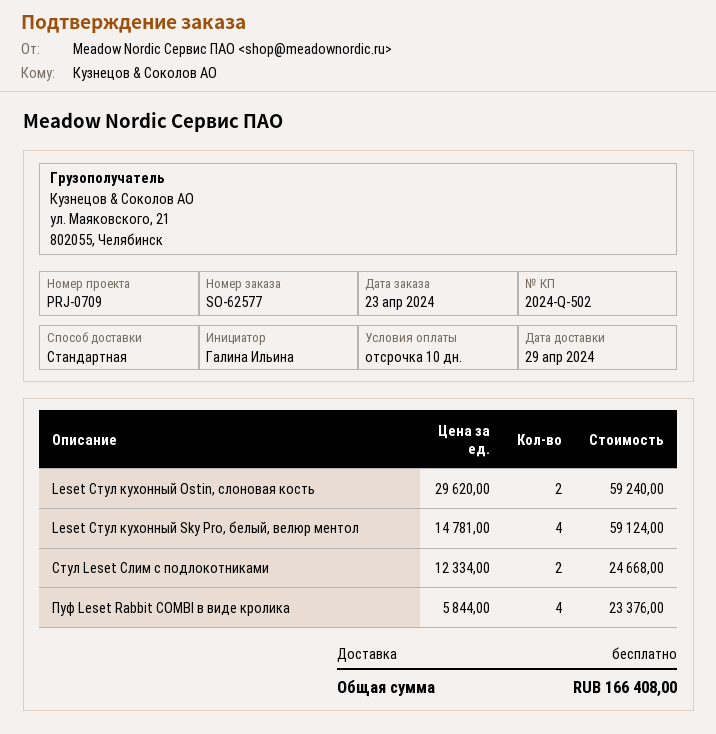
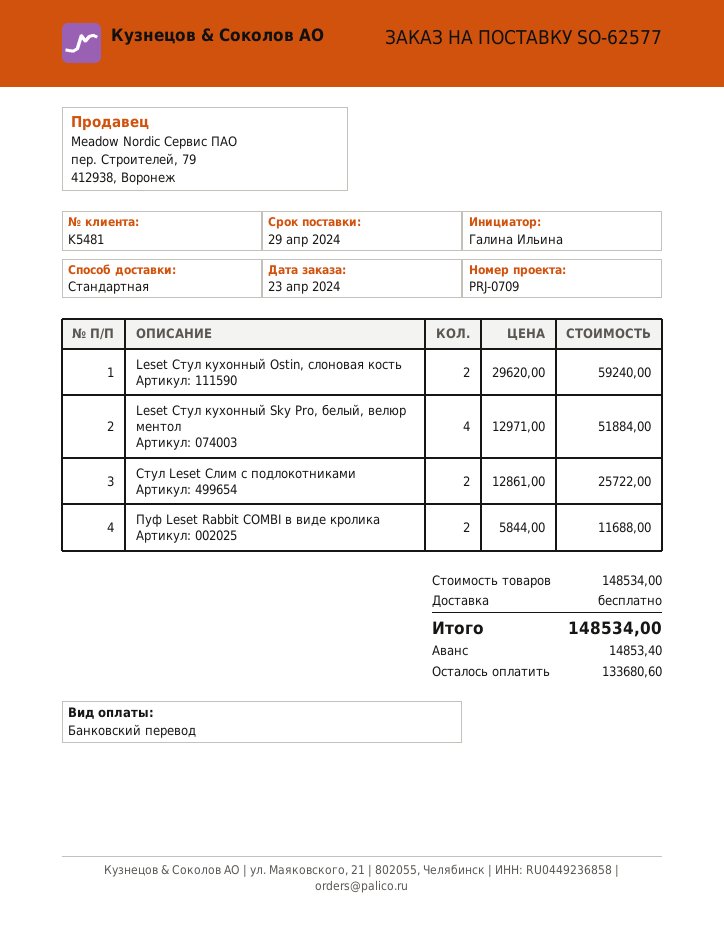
Leset Стул кухонный Sky Pro, белый, велюр ментол: 4 x 14781.00 = 59124.00 -> 4 x 12971.00 = 51884.00
Стул Leset Слим с подлокотниками: 2 x 12334.00 = 24668.00 -> 2 x 12861.00 = 25722.00
Пуф Leset Rabbit COMBI в виде кролика: 4 x 5844.00 = 23376.00 -> 2 x 5844.00 = 11688.00
total: 166408.00 -> 148534.00

